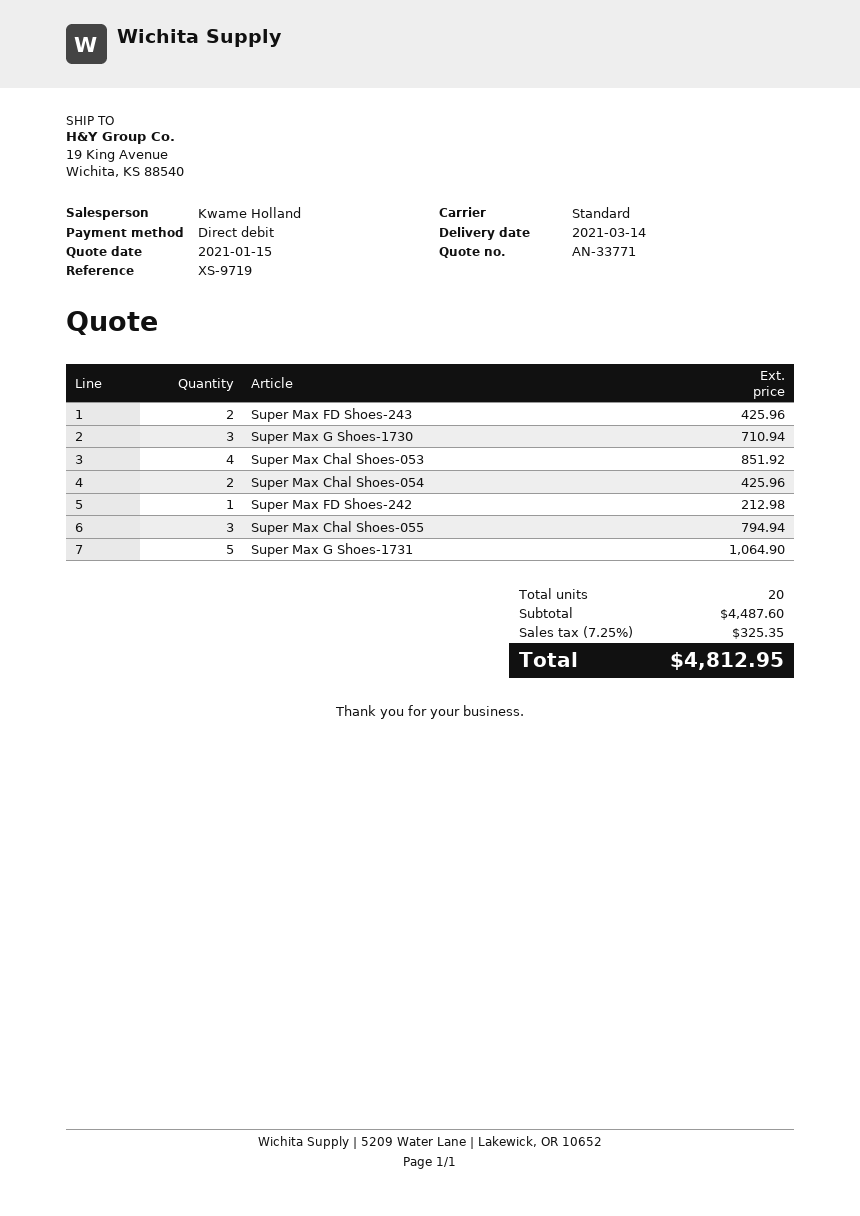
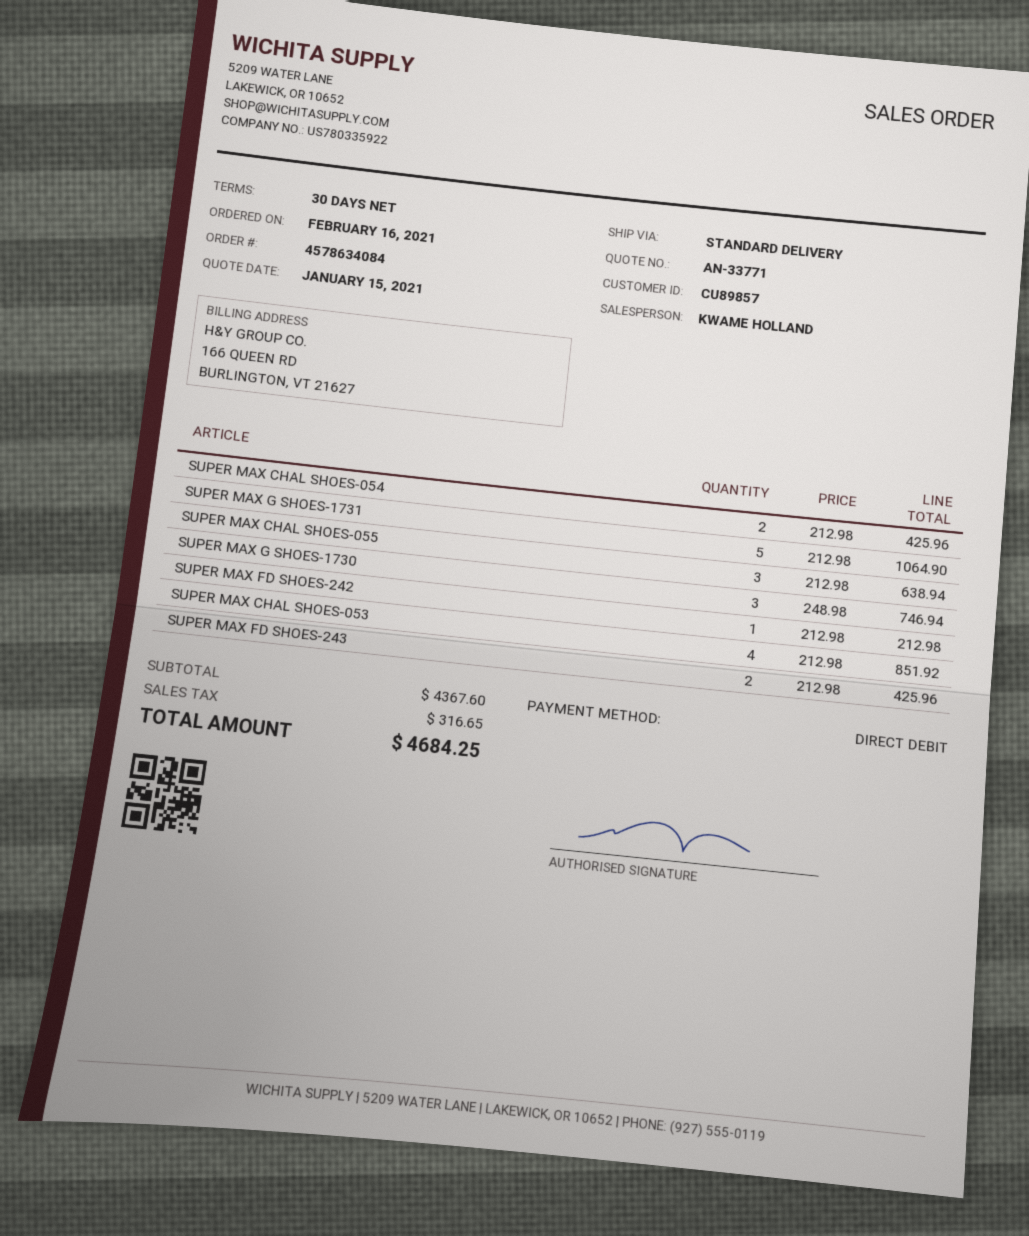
Super Max G Shoes-1730: 3 for 710.94 -> 3 for 746.94
Super Max Chal Shoes-055: 3 for 794.94 -> 3 for 638.94
subtotal: 4487.60 -> 4367.60
tax: 325.35 -> 316.65
total: 4812.95 -> 4684.25

